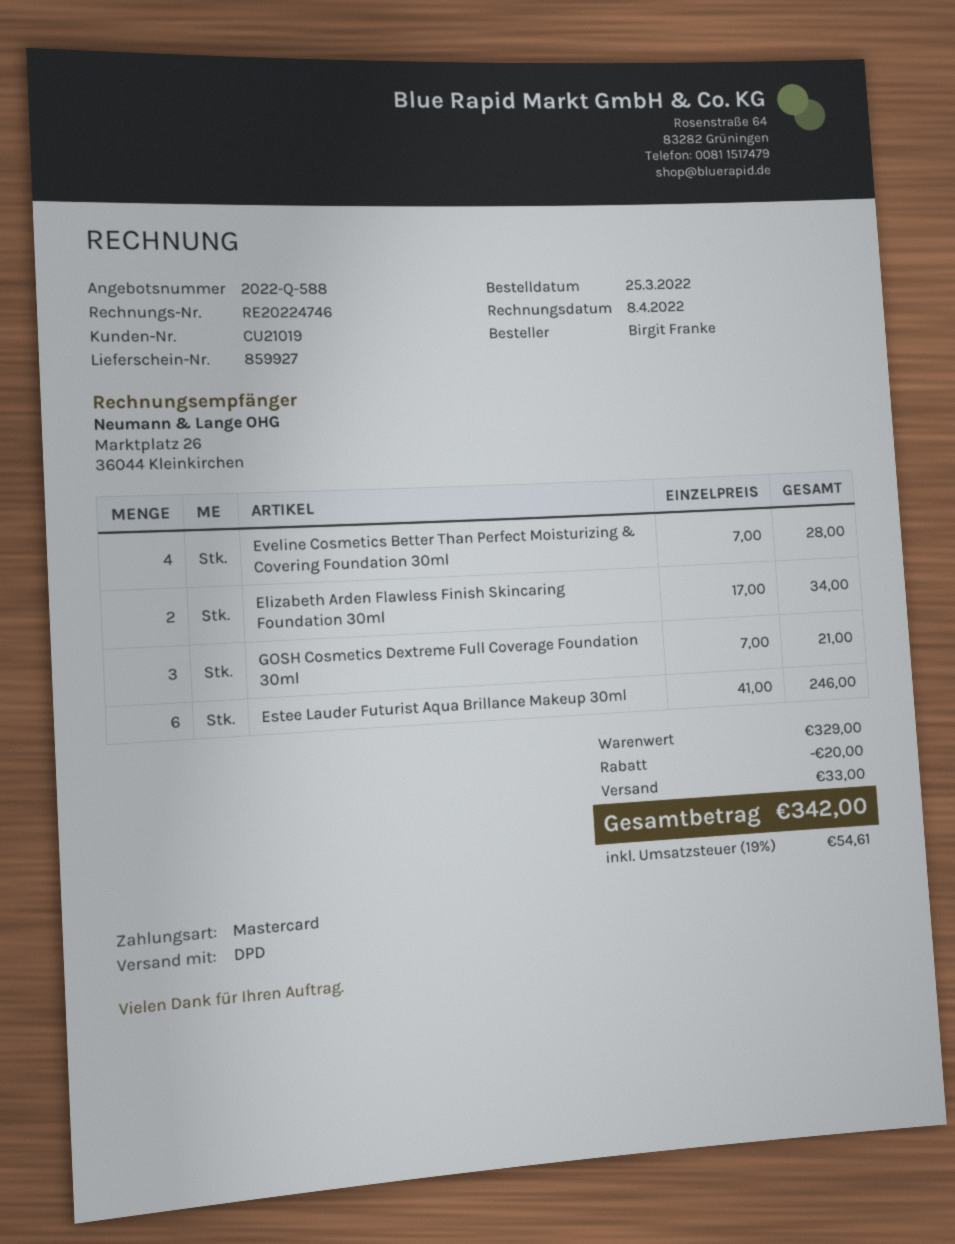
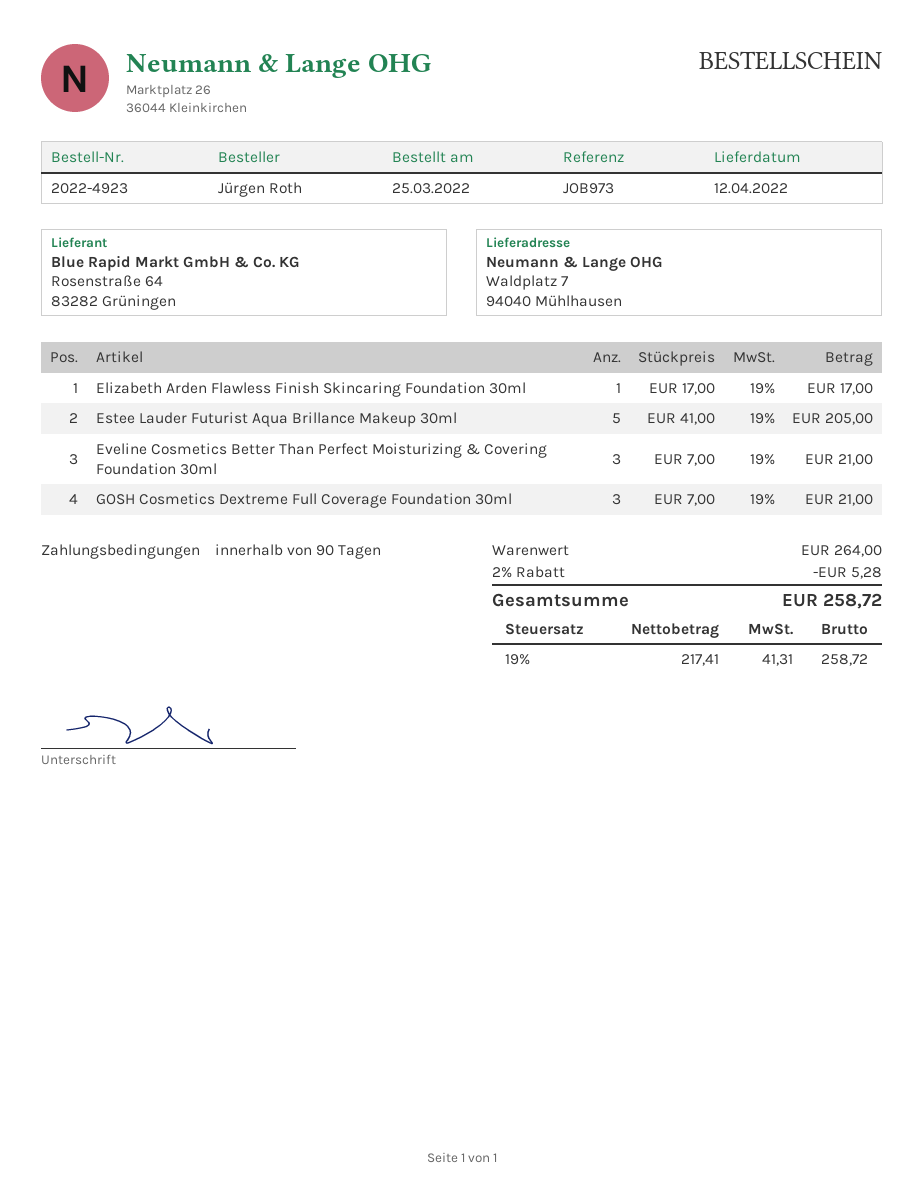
ordered by: Birgit Franke -> Jürgen Roth
Eveline Cosmetics Better Than Perfect Moisturizing & Covering Foundation 30ml: 4 x 7.00 = 28.00 -> 3 x 7.00 = 21.00
Elizabeth Arden Flawless Finish Skincaring Foundation 30ml: 2 x 17.00 = 34.00 -> 1 x 17.00 = 17.00
Estee Lauder Futurist Aqua Brillance Makeup 30ml: 6 x 41.00 = 246.00 -> 5 x 41.00 = 205.00
subtotal: 329.00 -> 264.00
discount: 20.00 -> 5.28
shipping: 33.00 -> none
tax: 19% = 54.61 -> 19% = 41.31
total: 342.00 -> 258.72

